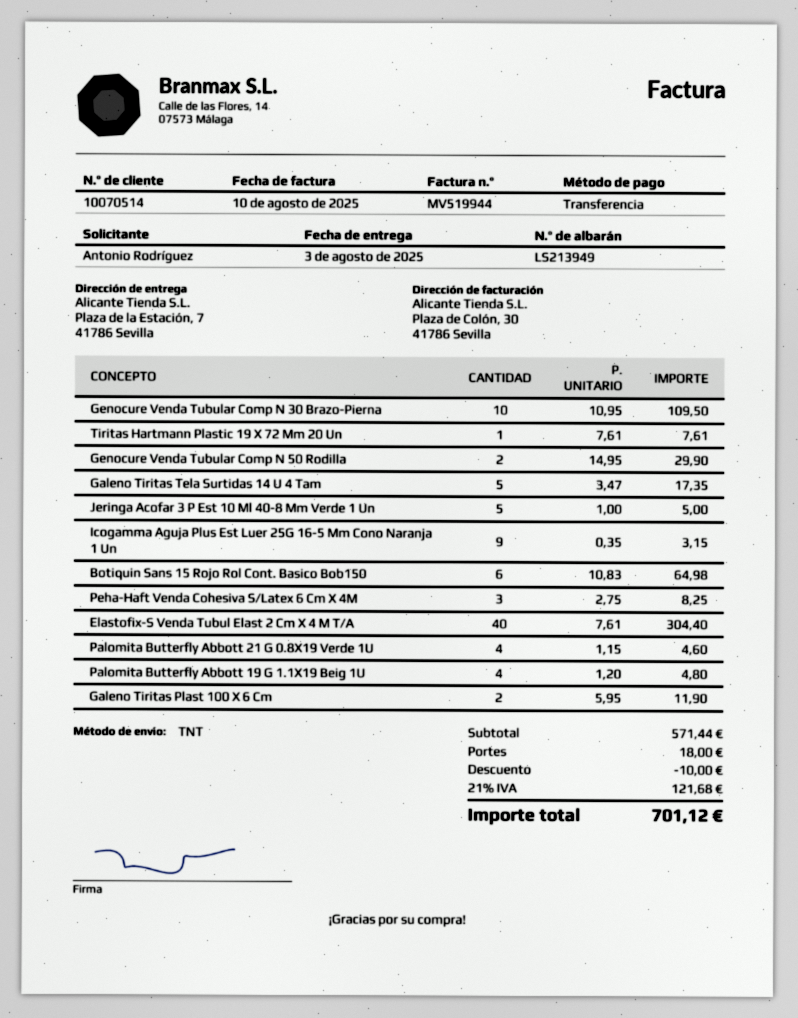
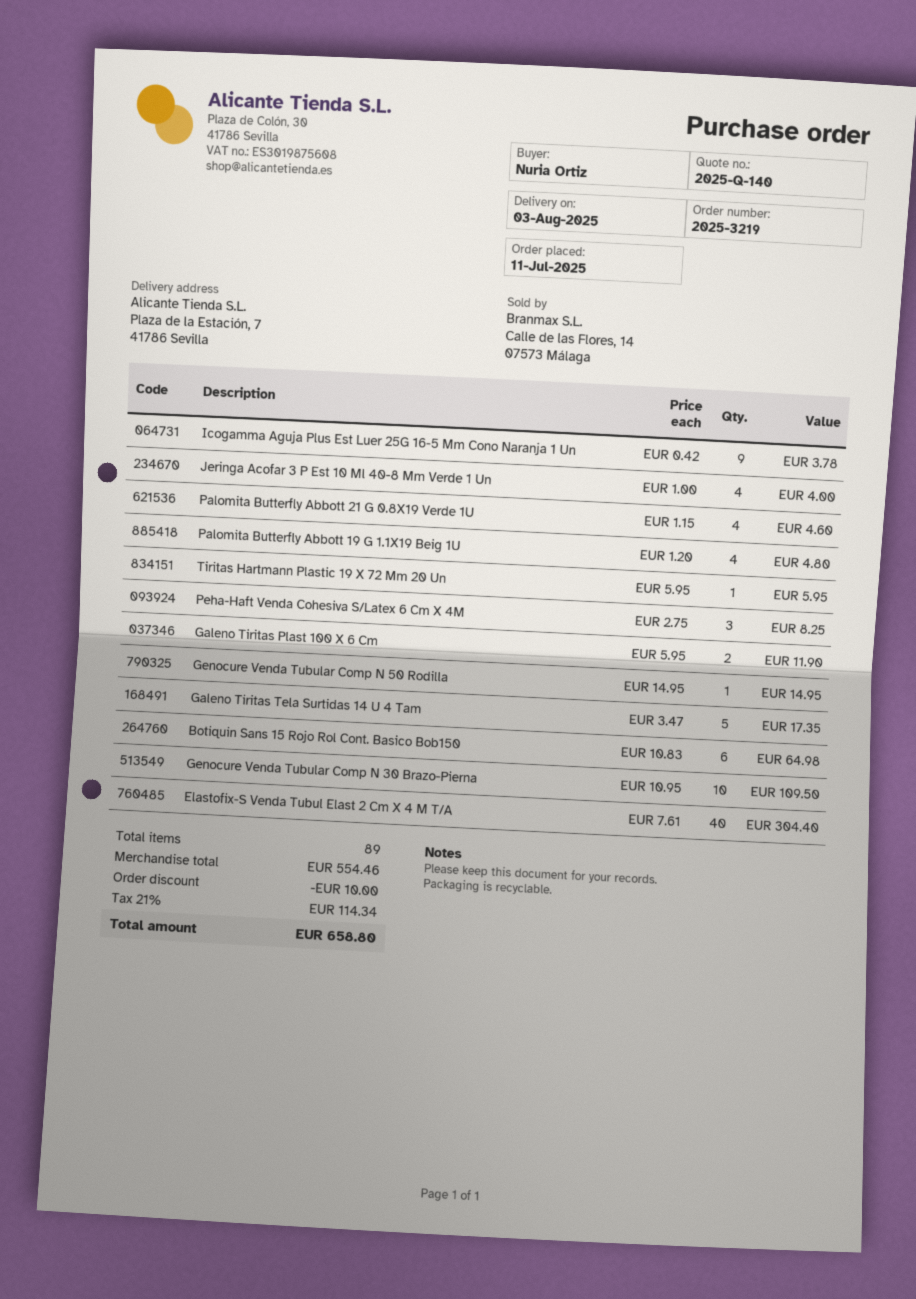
ordered by: Antonio Rodríguez -> Nuria Ortiz
Tiritas Hartmann Plastic 19 X 72 Mm 20 Un: 1 x 7.61 = 7.61 -> 1 x 5.95 = 5.95
Genocure Venda Tubular Comp N 50 Rodilla: 2 x 14.95 = 29.90 -> 1 x 14.95 = 14.95
Jeringa Acofar 3 P Est 10 Ml 40-8 Mm Verde 1 Un: 5 x 1.00 = 5.00 -> 4 x 1.00 = 4.00
Icogamma Aguja Plus Est Luer 25G 16-5 Mm Cono Naranja 1 Un: 9 x 0.35 = 3.15 -> 9 x 0.42 = 3.78
subtotal: 571.44 -> 554.46
shipping: 18.00 -> none
tax: 21% = 121.68 -> 21% = 114.34
total: 701.12 -> 658.80

